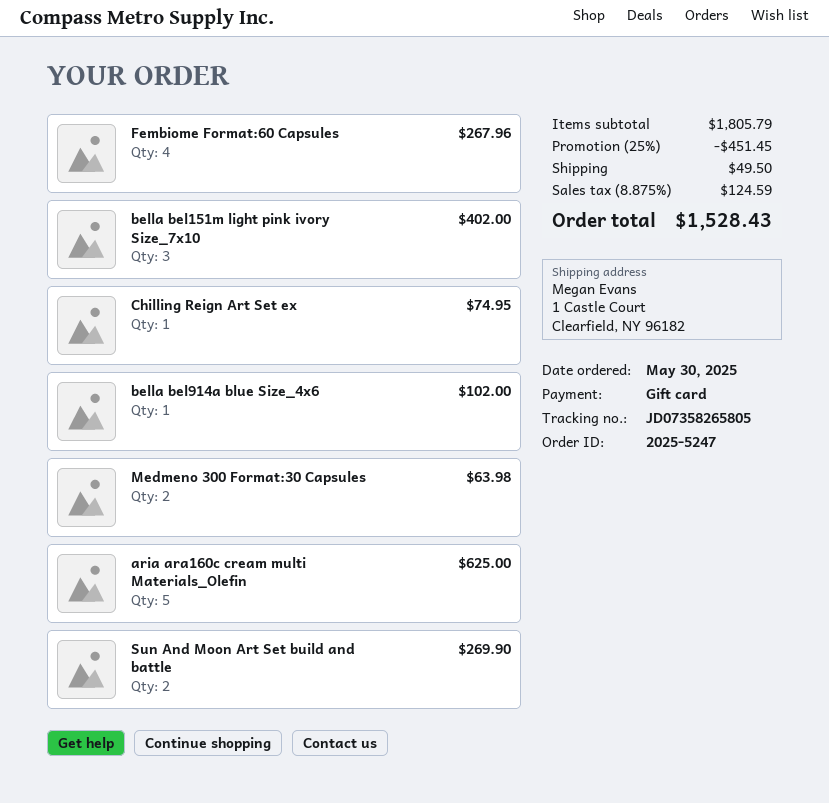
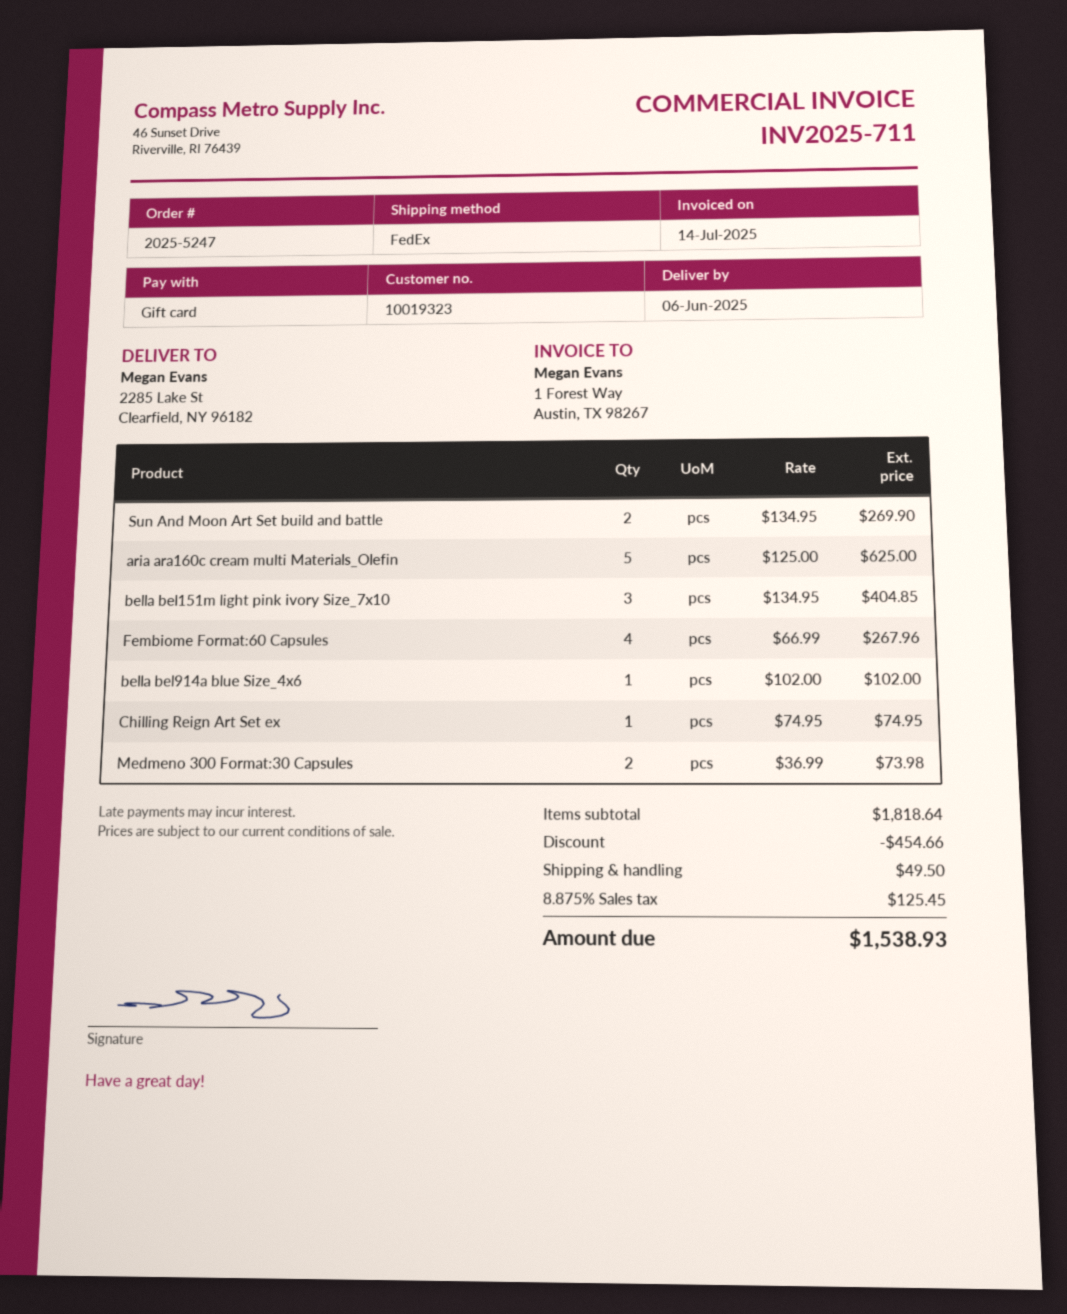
ship to: 1 Castle Court, Clearfield, NY 96182 -> 2285 Lake St, Clearfield, NY 96182
bella bel151m light pink ivory Size_7x10: 3 for 402.00 -> 3 for 404.85
Medmeno 300 Format:30 Capsules: 2 for 63.98 -> 2 for 73.98
subtotal: 1805.79 -> 1818.64
discount: 451.45 -> 454.66
tax: 8.875% = 124.59 -> 8.875% = 125.45
total: 1528.43 -> 1538.93

